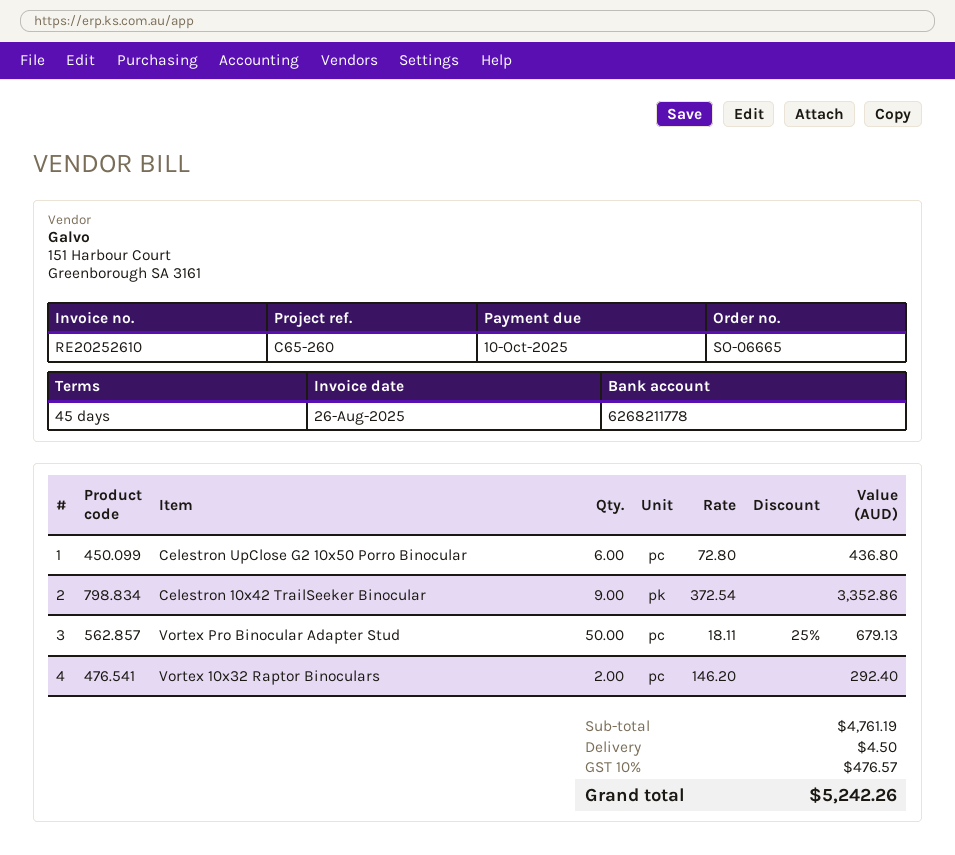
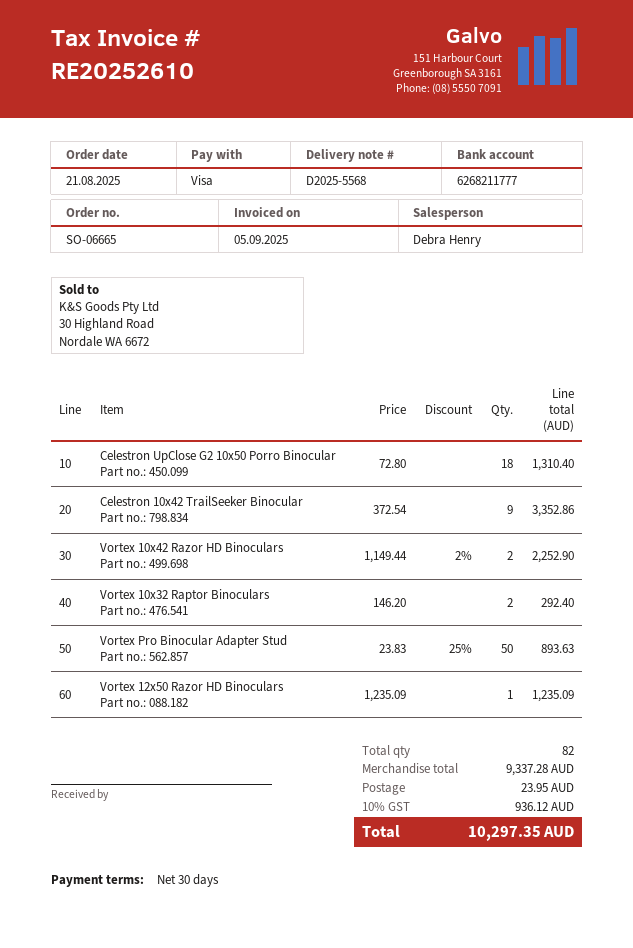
invoice date: 2025-08-26 -> 2025-09-05
payment terms: 45 days -> 30 days
bank account: 6268211778 -> 6268211777
Celestron UpClose G2 10x50 Porro Binocular: 6 x 72.80 = 436.80 -> 18 x 72.80 = 1310.40
Vortex Pro Binocular Adapter Stud: 50 x 18.11 - 25% = 679.13 -> 50 x 23.83 - 25% = 893.63
Vortex 10x42 Razor HD Binoculars: none -> 2 x 1149.44 - 2% = 2252.90
Vortex 12x50 Razor HD Binoculars: none -> 1 x 1235.09 = 1235.09
subtotal: 4761.19 -> 9337.28
shipping: 4.50 -> 23.95
tax: 10% = 476.57 -> 10% = 936.12
total: 5242.26 -> 10297.35

